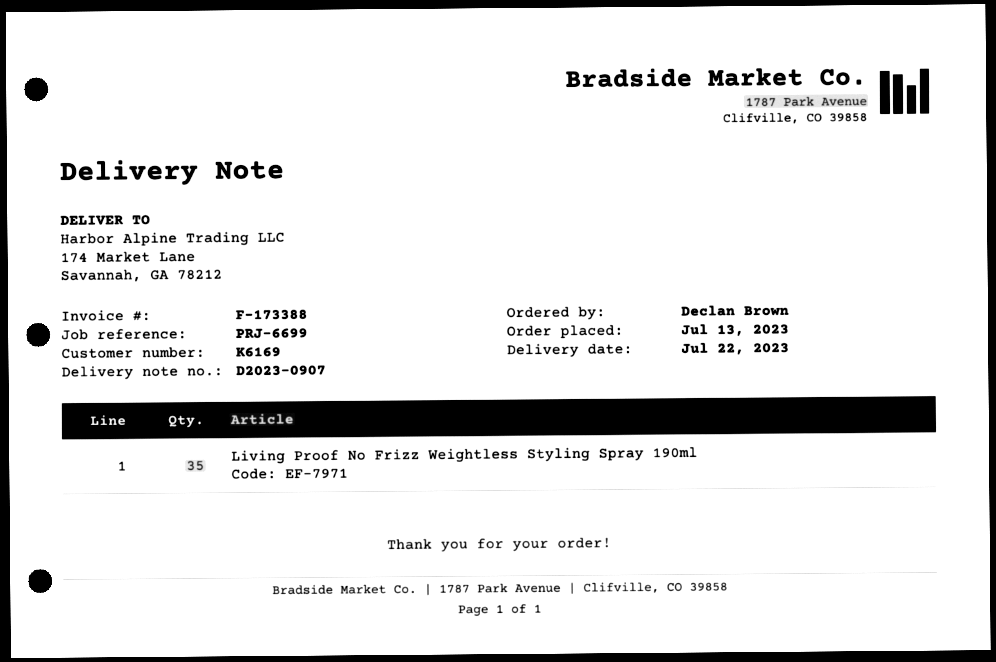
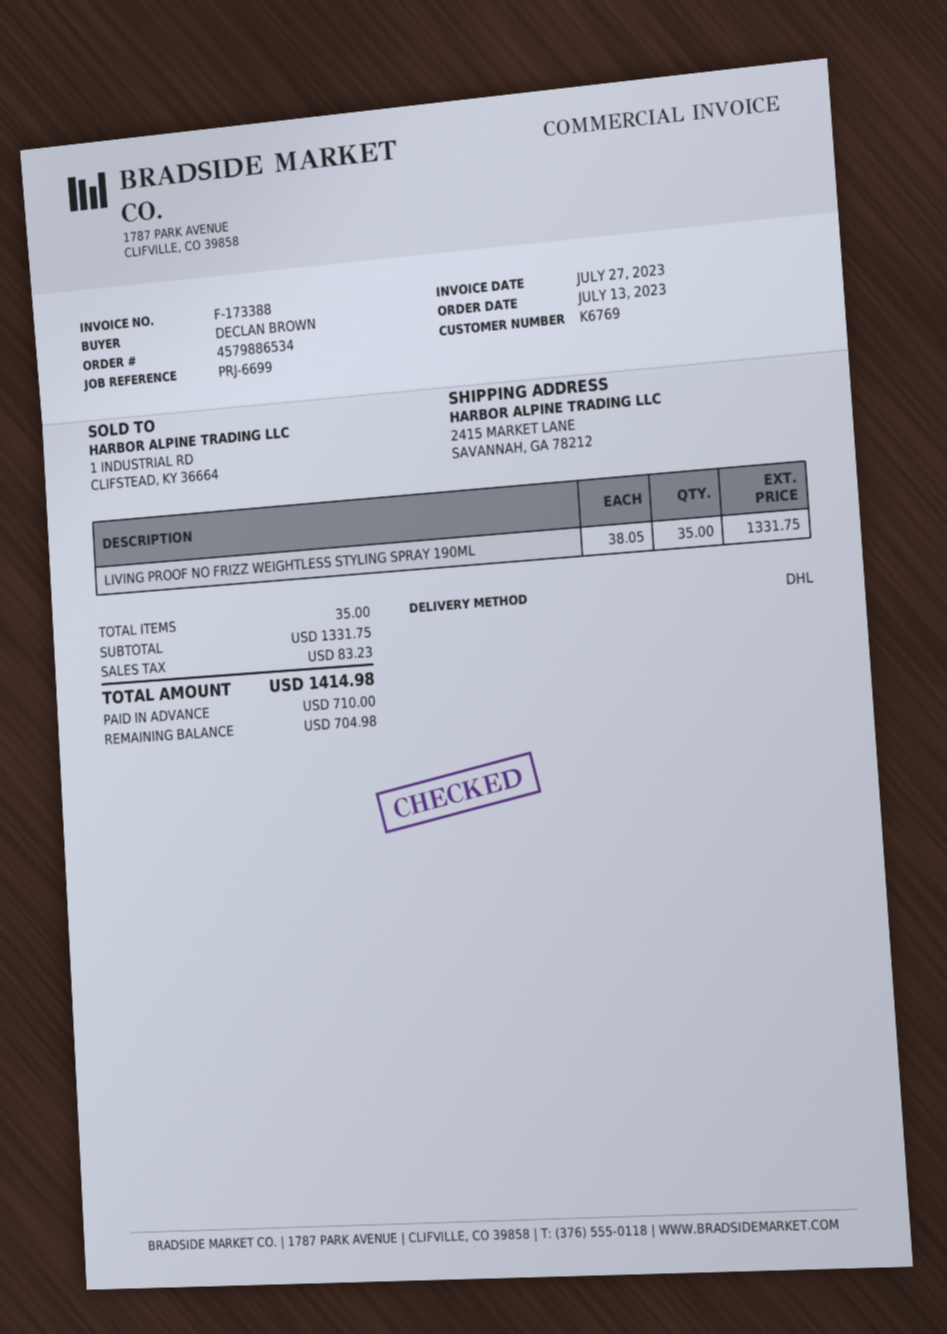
customer number: K6169 -> K6769
ship to: 174 Market Lane, Savannah, GA 78212 -> 2415 MARKET LANE, SAVANNAH, GA 78212

